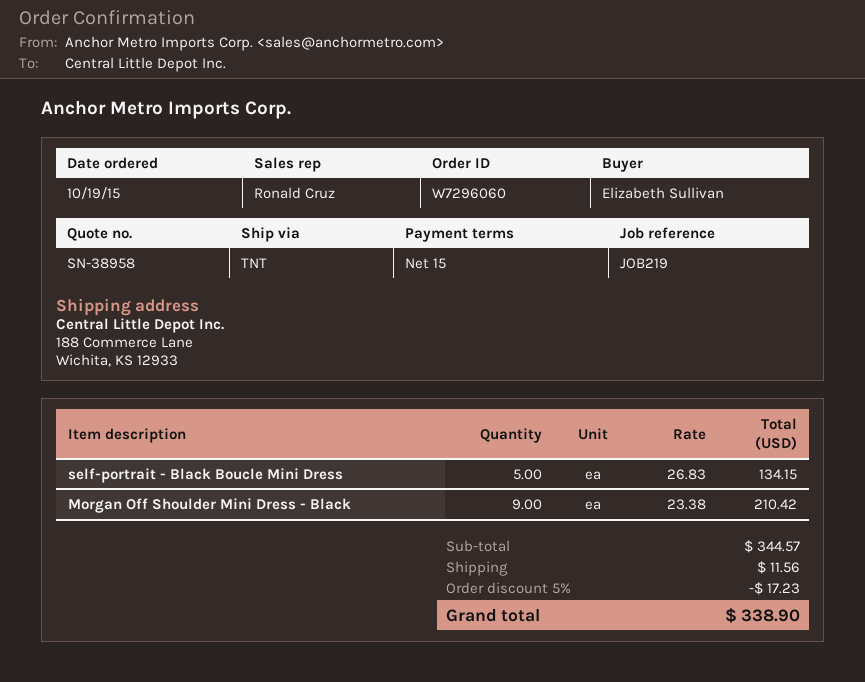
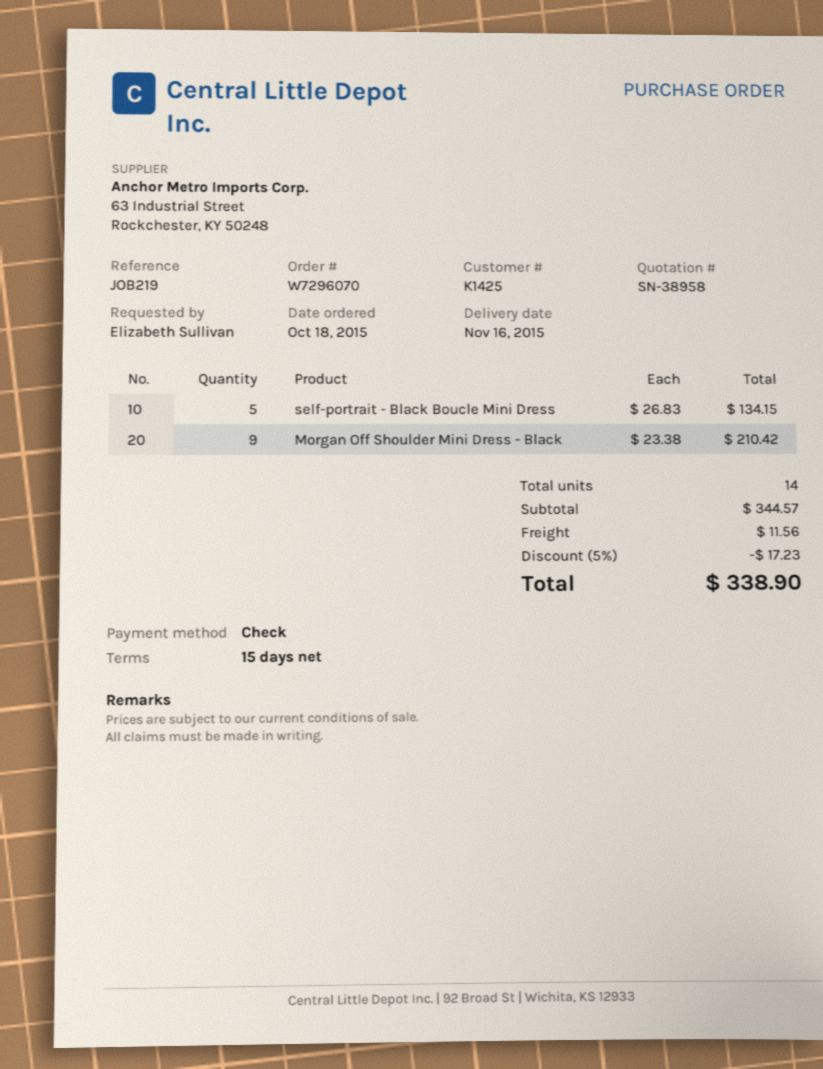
order number: W7296060 -> W7296070
order date: 2015-10-19 -> 2015-10-18

